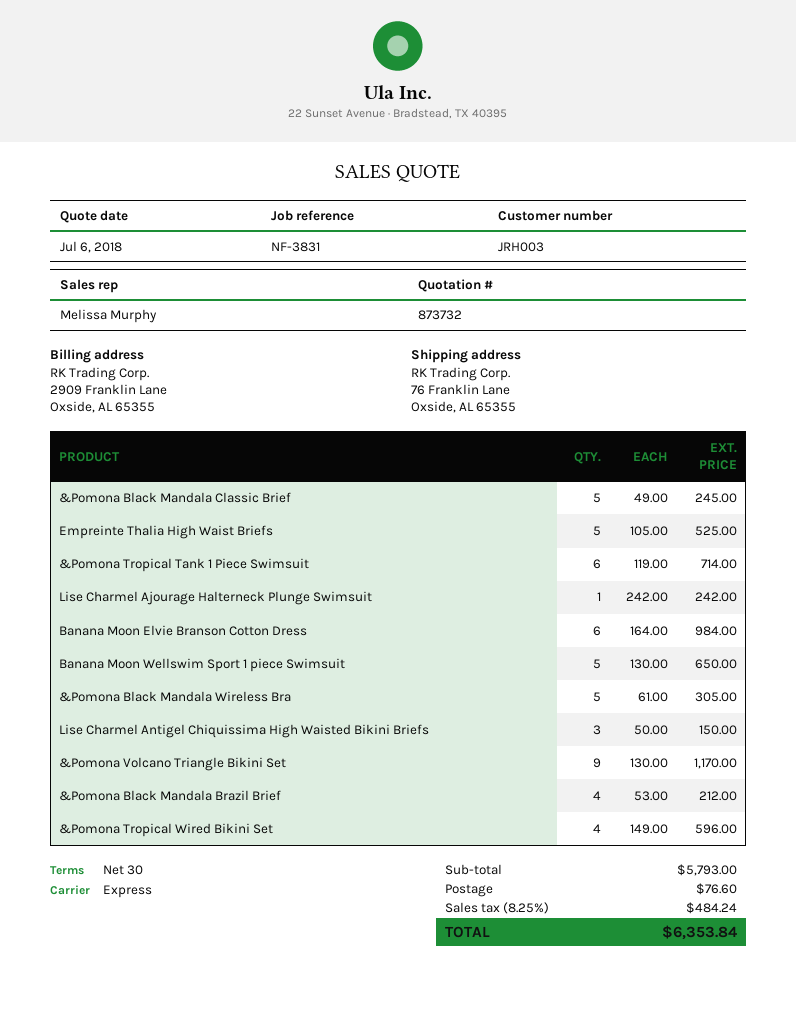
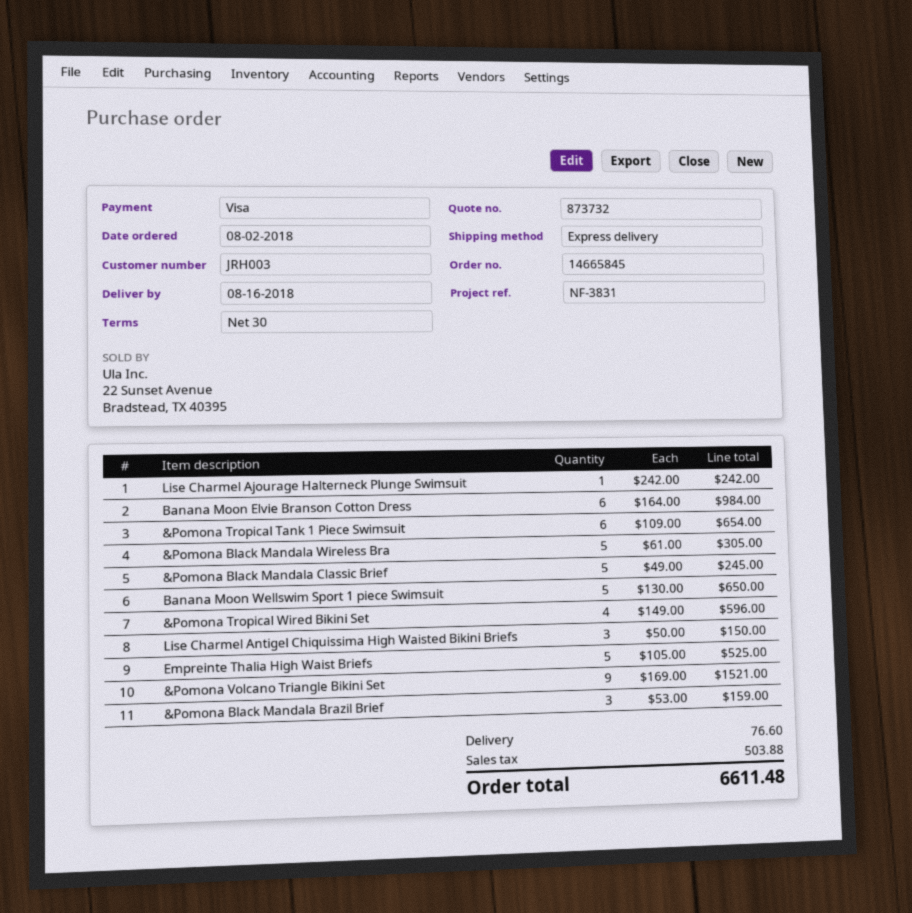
&Pomona Tropical Tank 1 Piece Swimsuit: 6 x 119.00 = 714.00 -> 6 x 109.00 = 654.00
&Pomona Volcano Triangle Bikini Set: 9 x 130.00 = 1170.00 -> 9 x 169.00 = 1521.00
&Pomona Black Mandala Brazil Brief: 4 x 53.00 = 212.00 -> 3 x 53.00 = 159.00
tax: 484.24 -> 503.88
total: 6353.84 -> 6611.48

